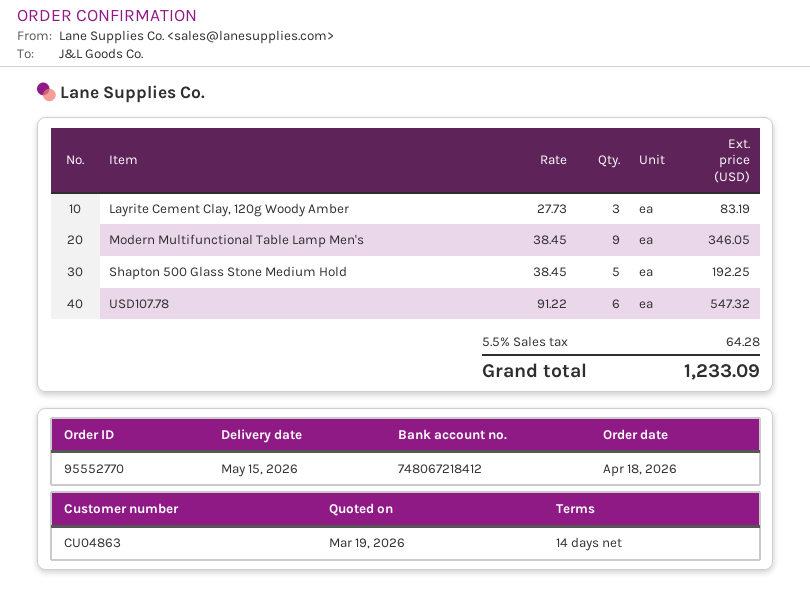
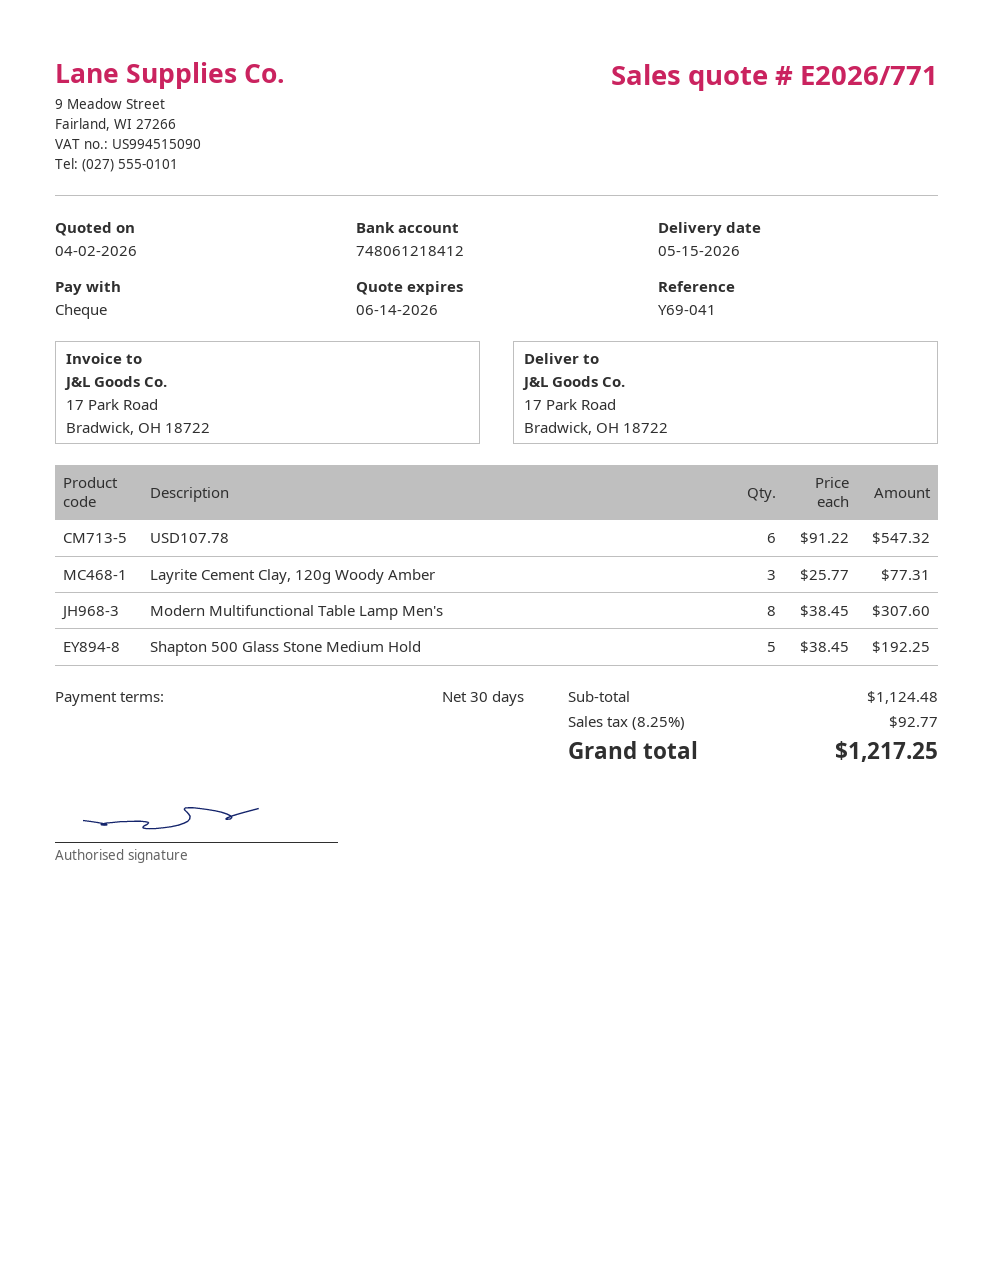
quote date: 2026-03-19 -> 2026-04-02
payment terms: 14 days -> 30 days
bank account: 748067218412 -> 748061218412
Layrite Cement Clay, 120g Woody Amber: 3 x 27.73 = 83.19 -> 3 x 25.77 = 77.31
Modern Multifunctional Table Lamp Men's: 9 x 38.45 = 346.05 -> 8 x 38.45 = 307.60
tax: 5.5% = 64.28 -> 8.25% = 92.77
total: 1233.09 -> 1217.25

